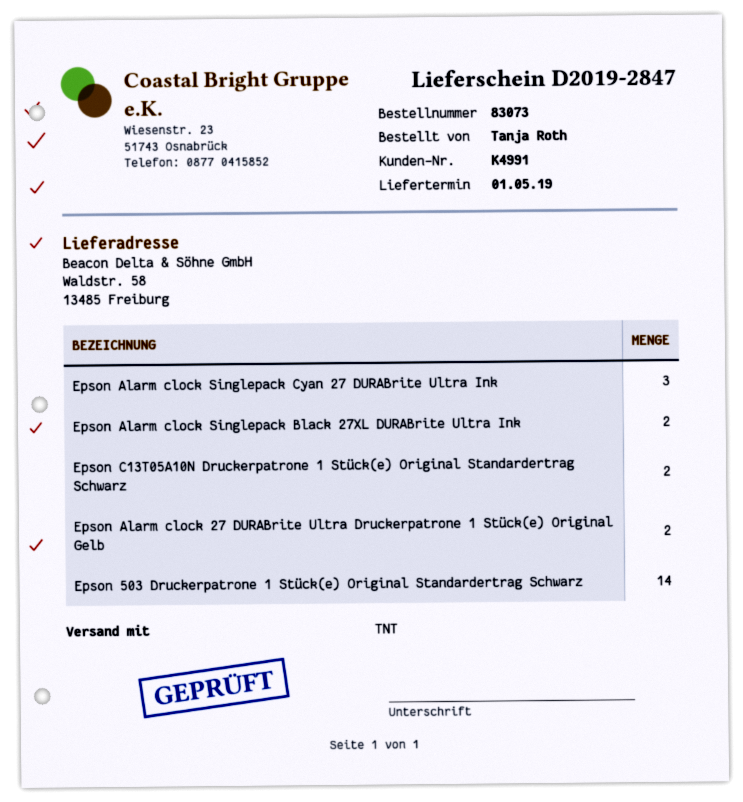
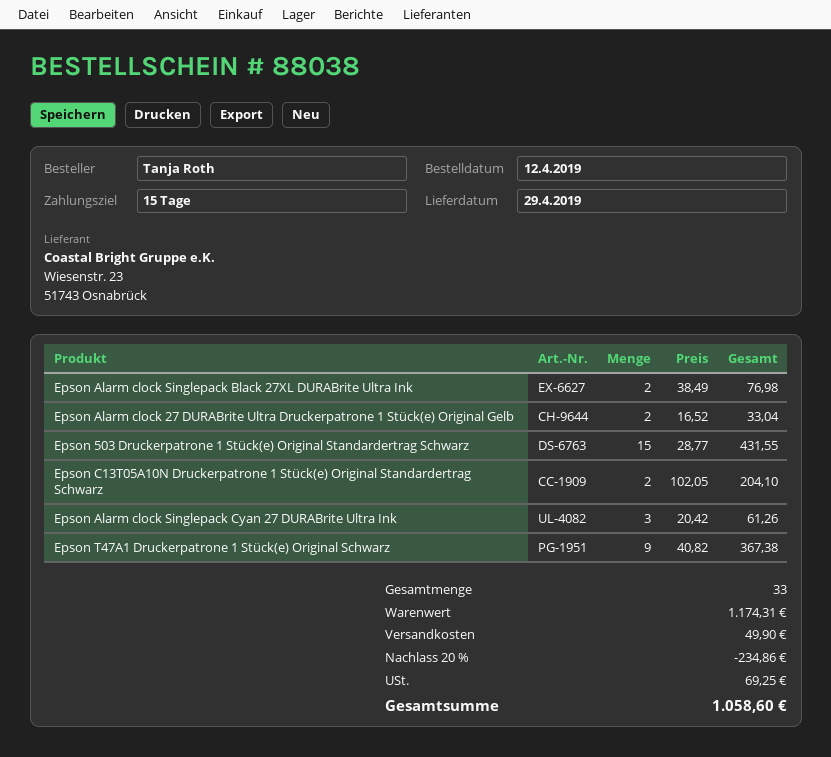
order number: 83073 -> 88038
delivery date: 2019-05-01 -> 2019-04-29
Epson 503 Druckerpatrone 1 Stück(e) Original Standardertrag Schwarz: 14 -> 15
Epson T47A1 Druckerpatrone 1 Stück(e) Original Schwarz: none -> 9

